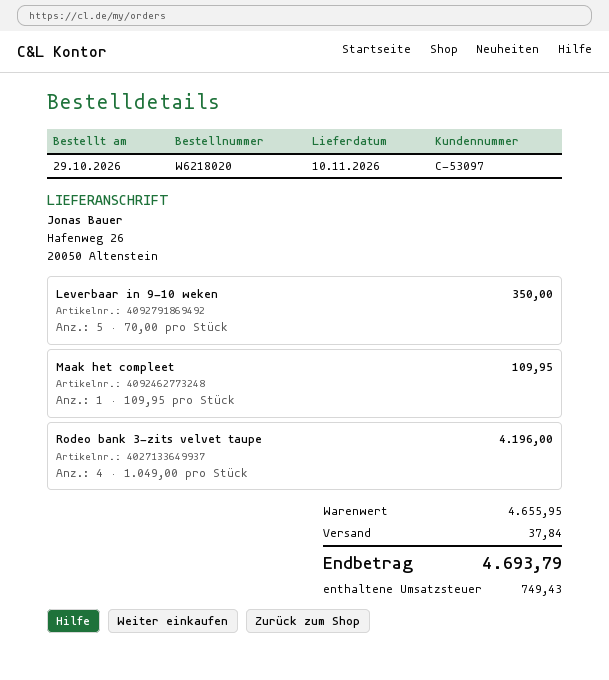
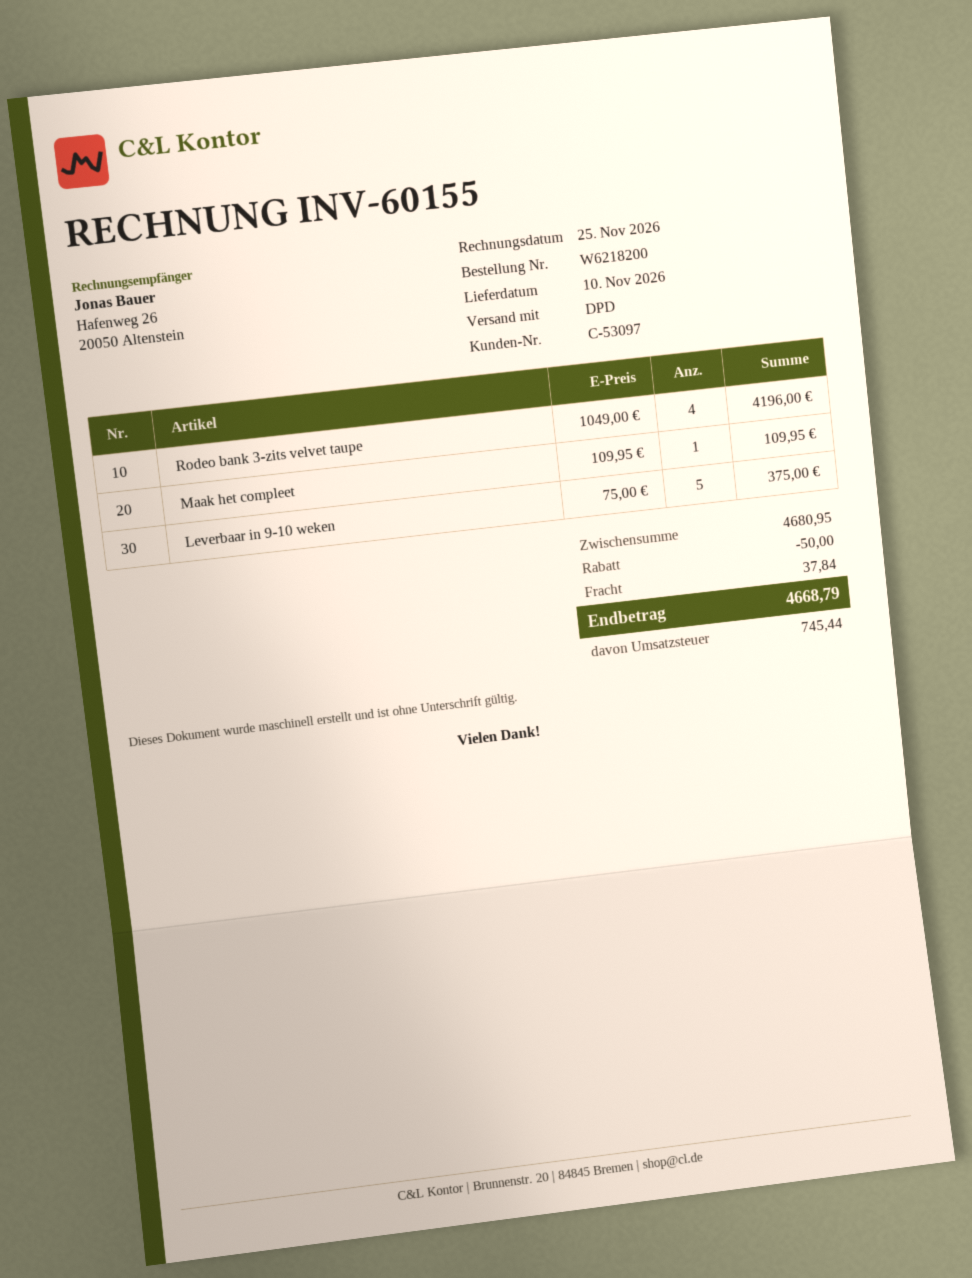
order number: W6218020 -> W6218200
Leverbaar in 9-10 weken: 5 x 70.00 = 350.00 -> 5 x 75.00 = 375.00
subtotal: 4655.95 -> 4680.95
discount: none -> 50.00
tax: 749.43 -> 745.44
total: 4693.79 -> 4668.79

